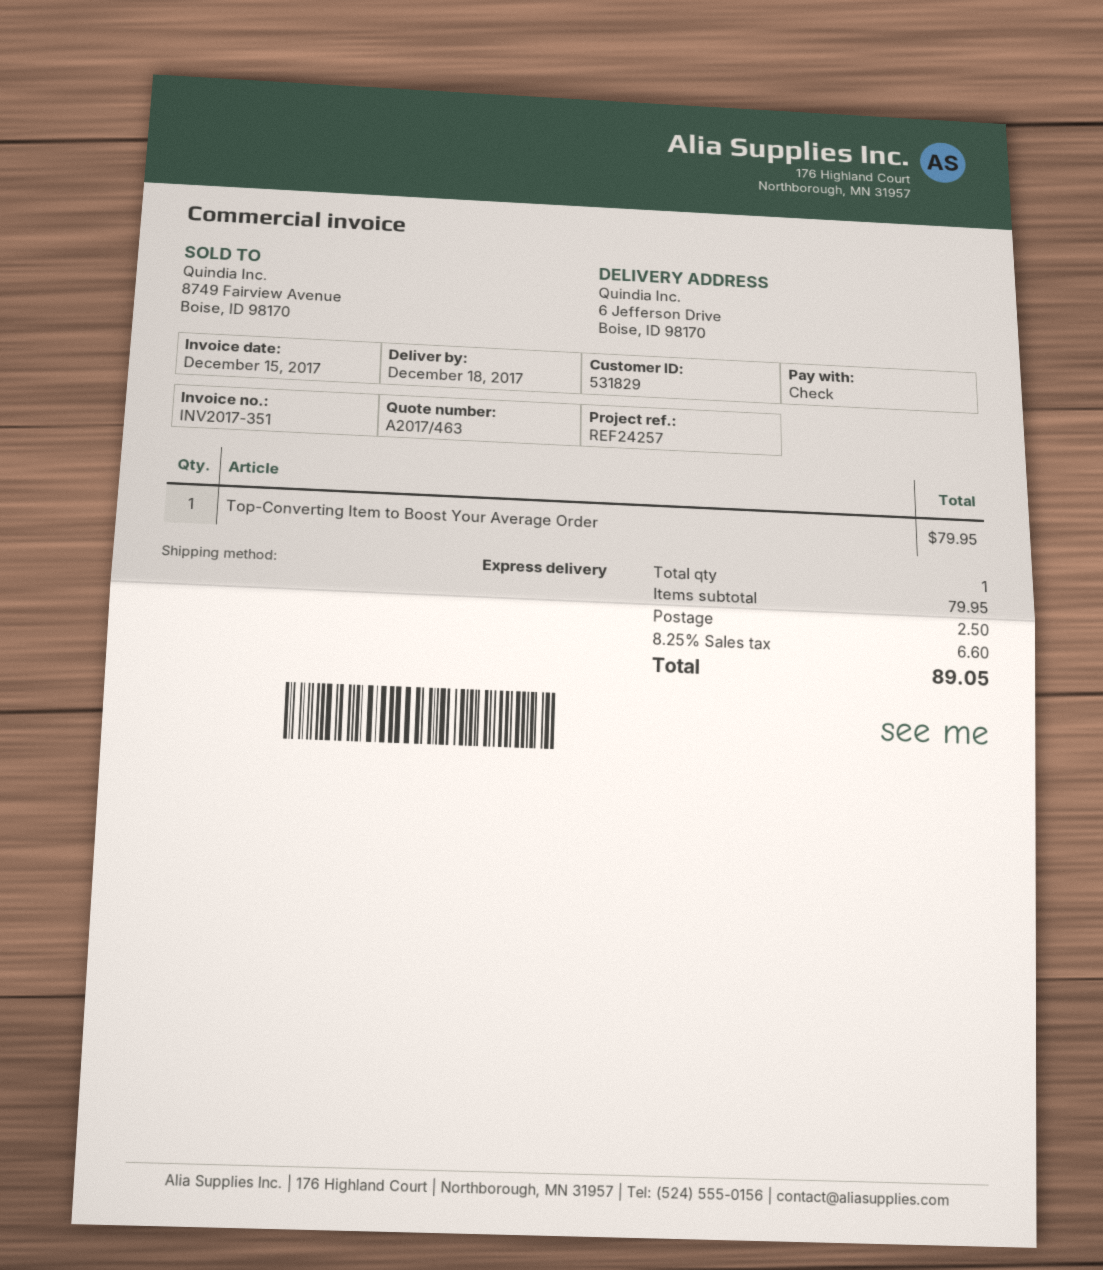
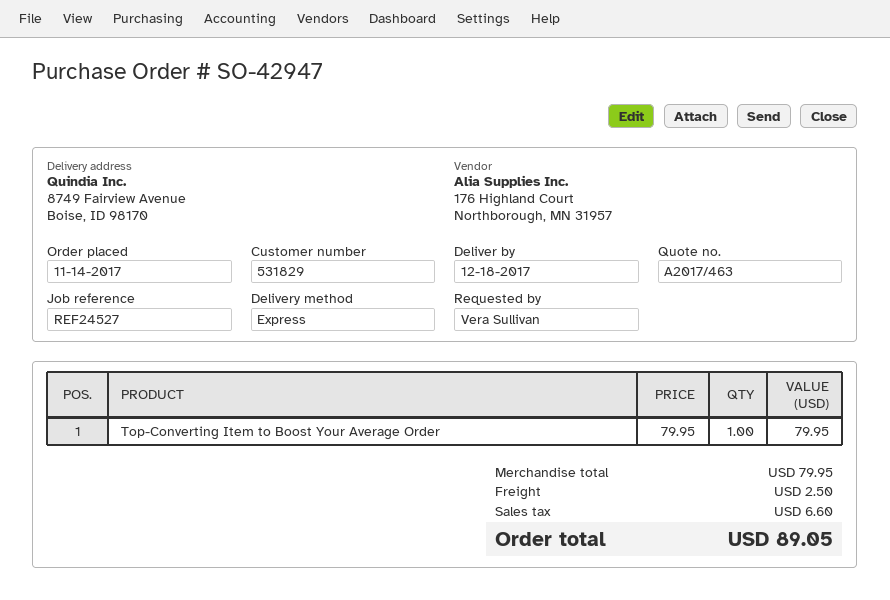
reference: REF24257 -> REF24527
ship to: 6 Jefferson Drive, Boise, ID 98170 -> 8749 Fairview Avenue, Boise, ID 98170

